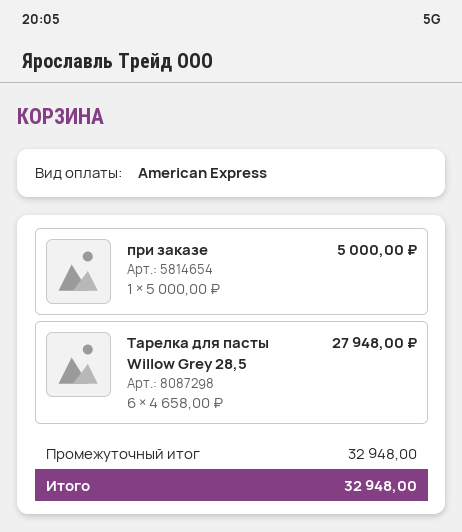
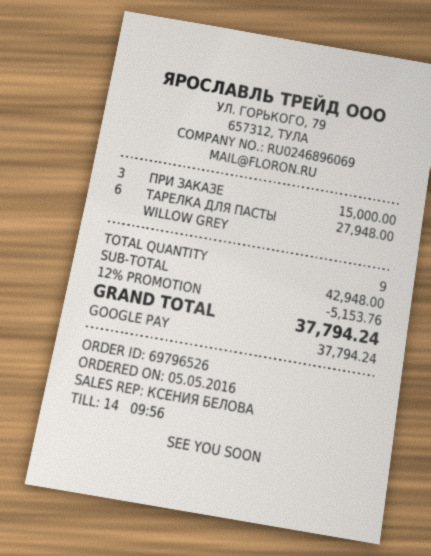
payment method: American Express -> Google Pay
при заказе: 1 for 5000.00 -> 3 for 15000.00
subtotal: 32948.00 -> 42948.00
discount: none -> 12% = 5153.76
total: 32948.00 -> 37794.24

